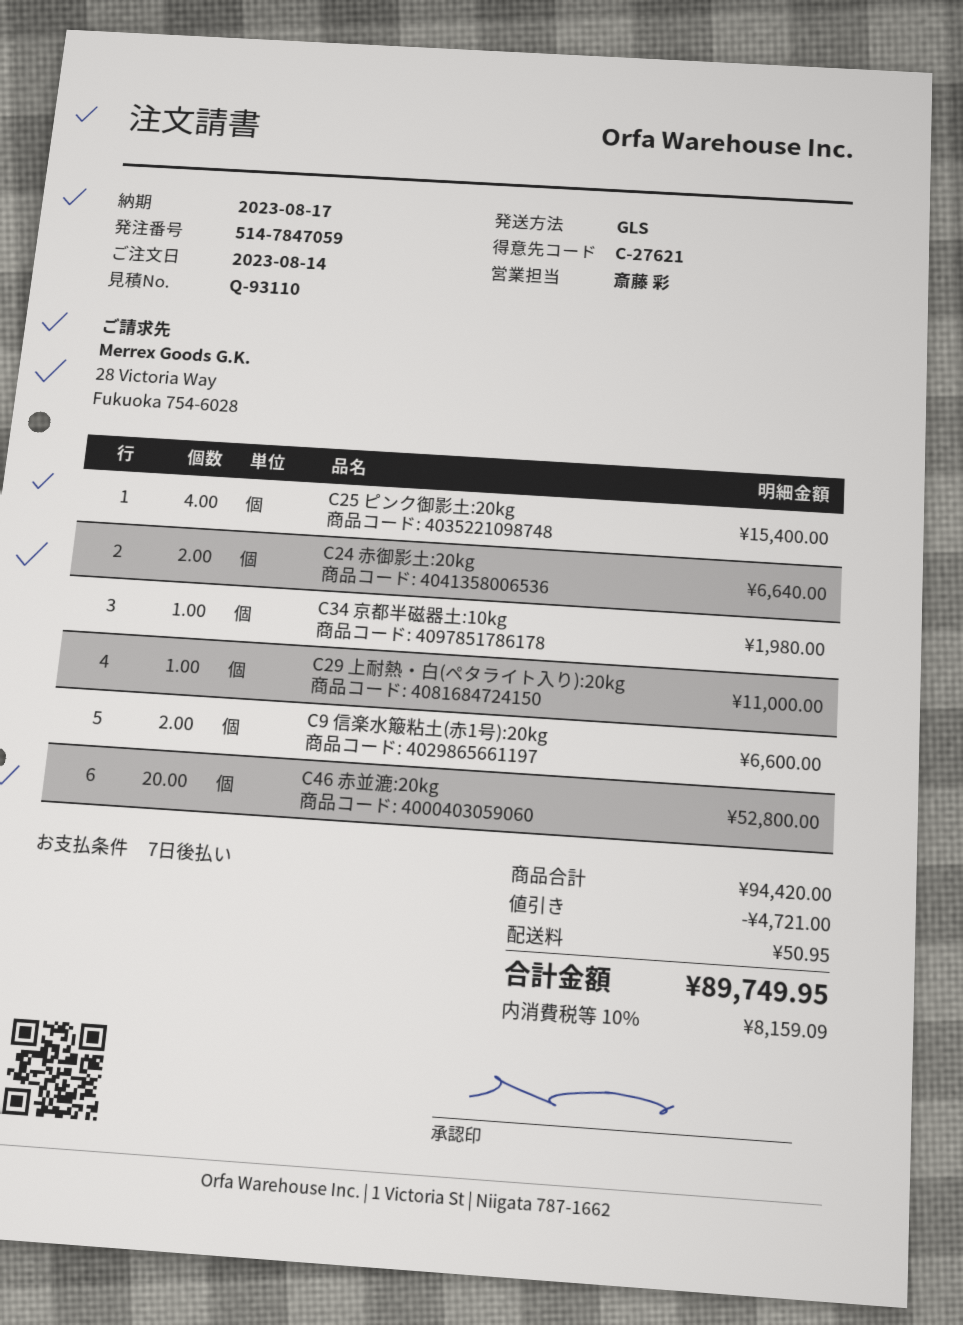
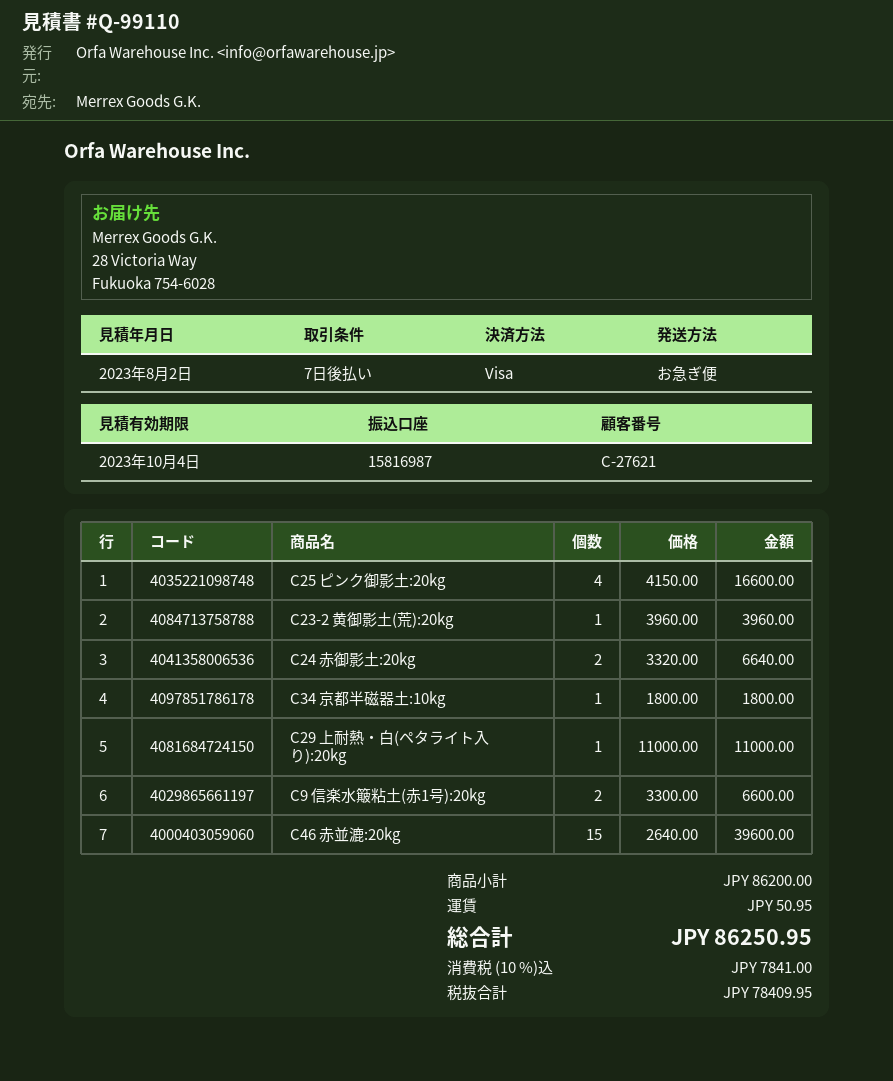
quote number: Q-93110 -> Q-99110
shipping method: GLS -> express
C25 ピンク御影土:20kg: 4 for 15400.00 -> 4 for 16600.00
C34 京都半磁器土:10kg: 1 for 1980.00 -> 1 for 1800.00
C46 赤並漉:20kg: 20 for 52800.00 -> 15 for 39600.00
C23-2 黄御影土(荒):20kg: none -> 1 for 3960.00
subtotal: 94420.00 -> 86200.00
discount: 4721.00 -> none
tax: 10% = 8159.09 -> 10% = 7841.00
total: 89749.95 -> 86250.95

